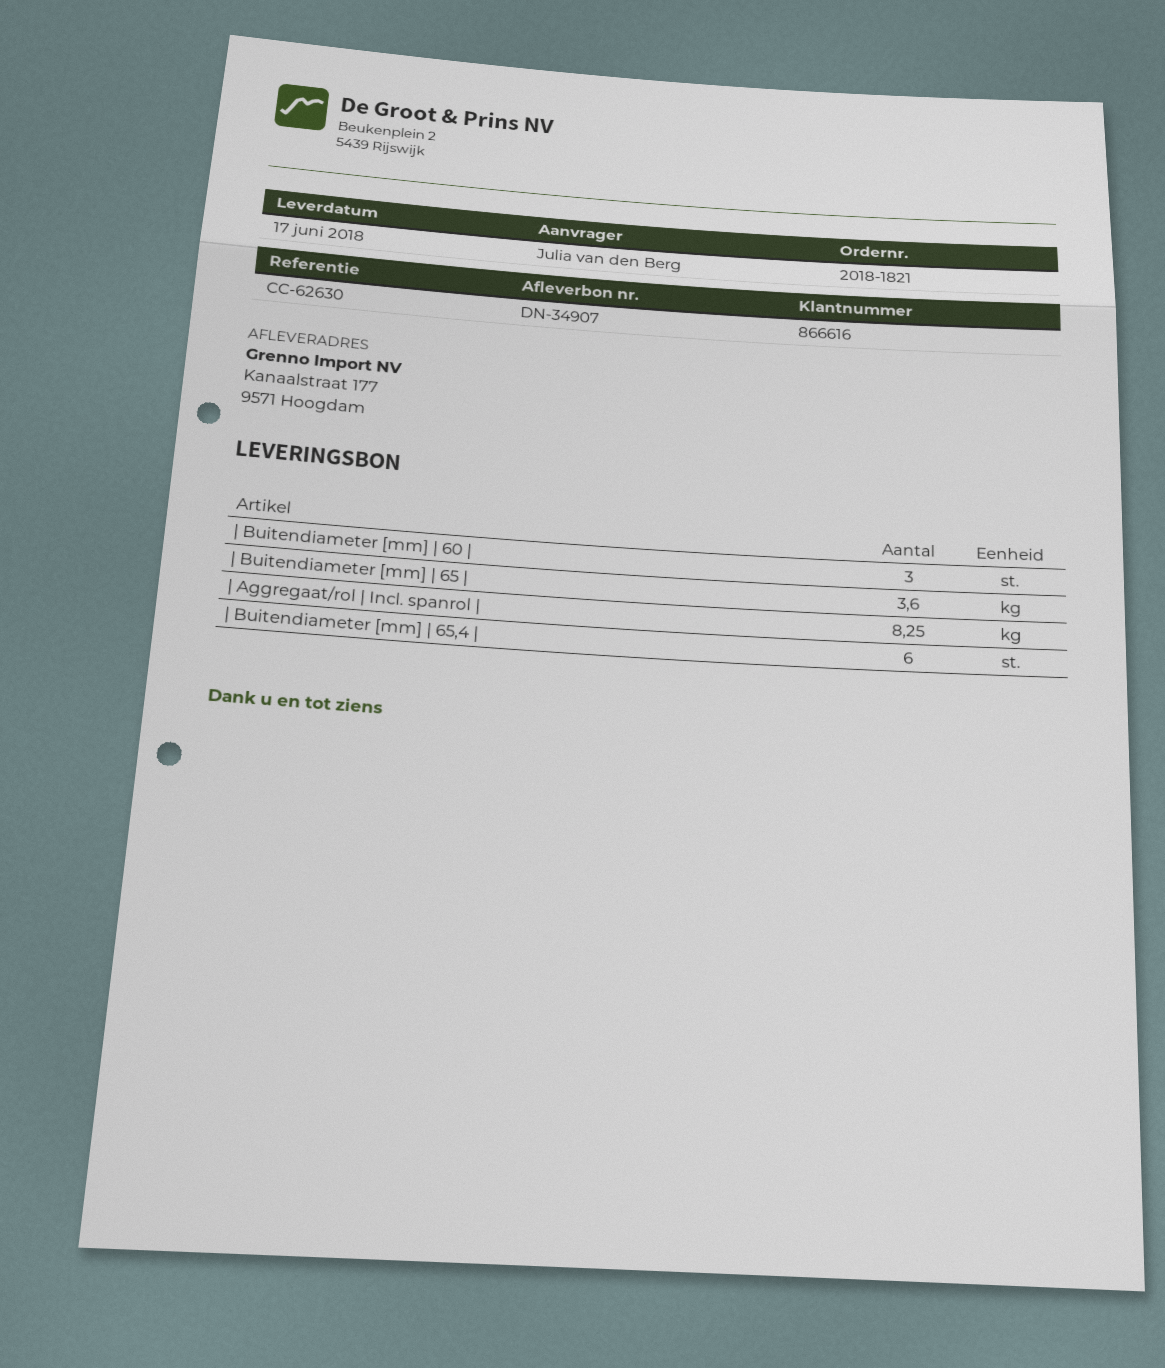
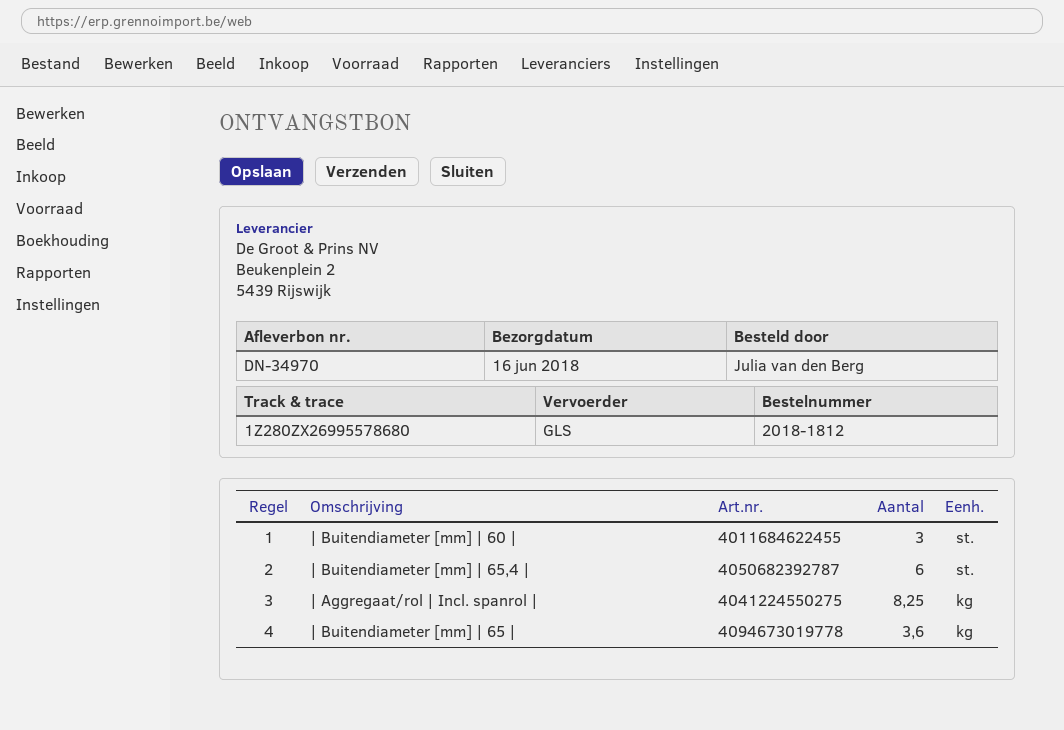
order number: 2018-1821 -> 2018-1812
delivery note number: DN-34907 -> DN-34970
delivery date: 2018-06-17 -> 2018-06-16

